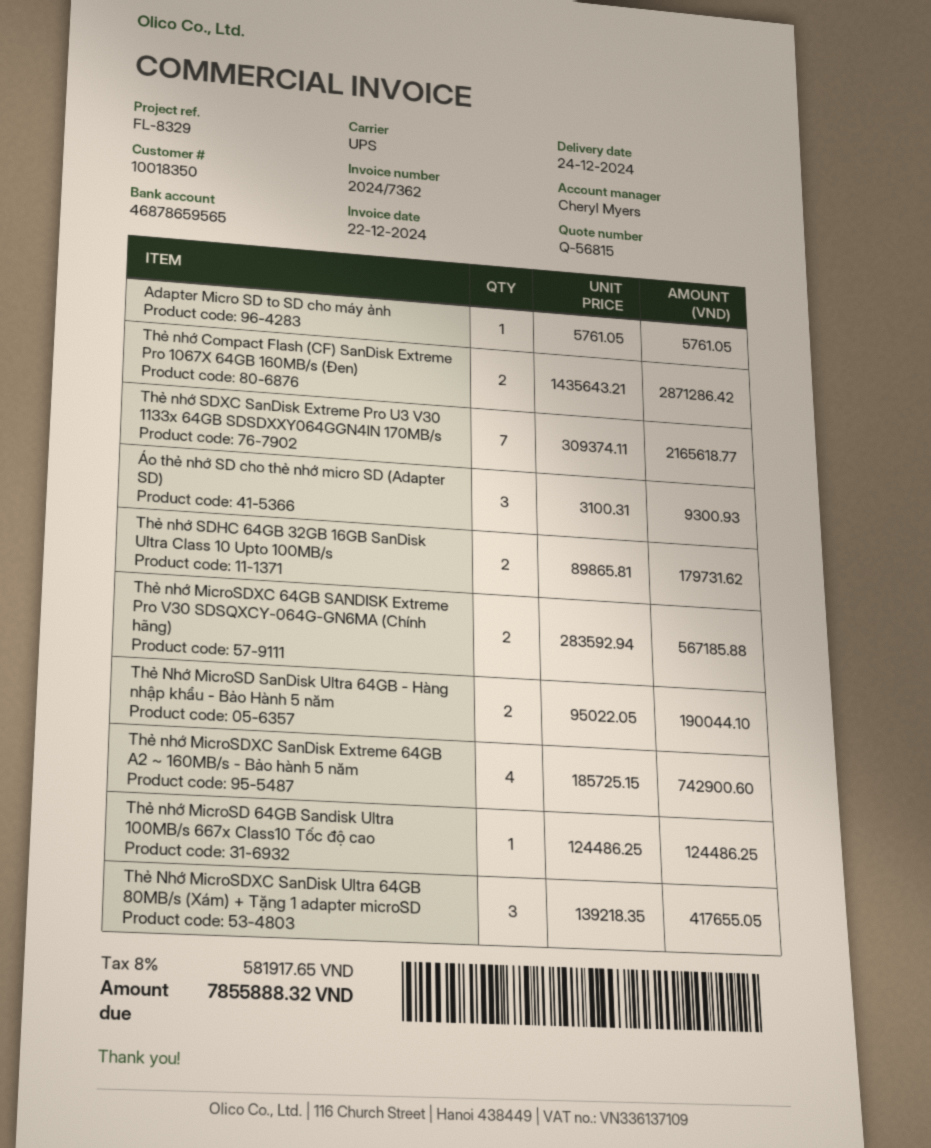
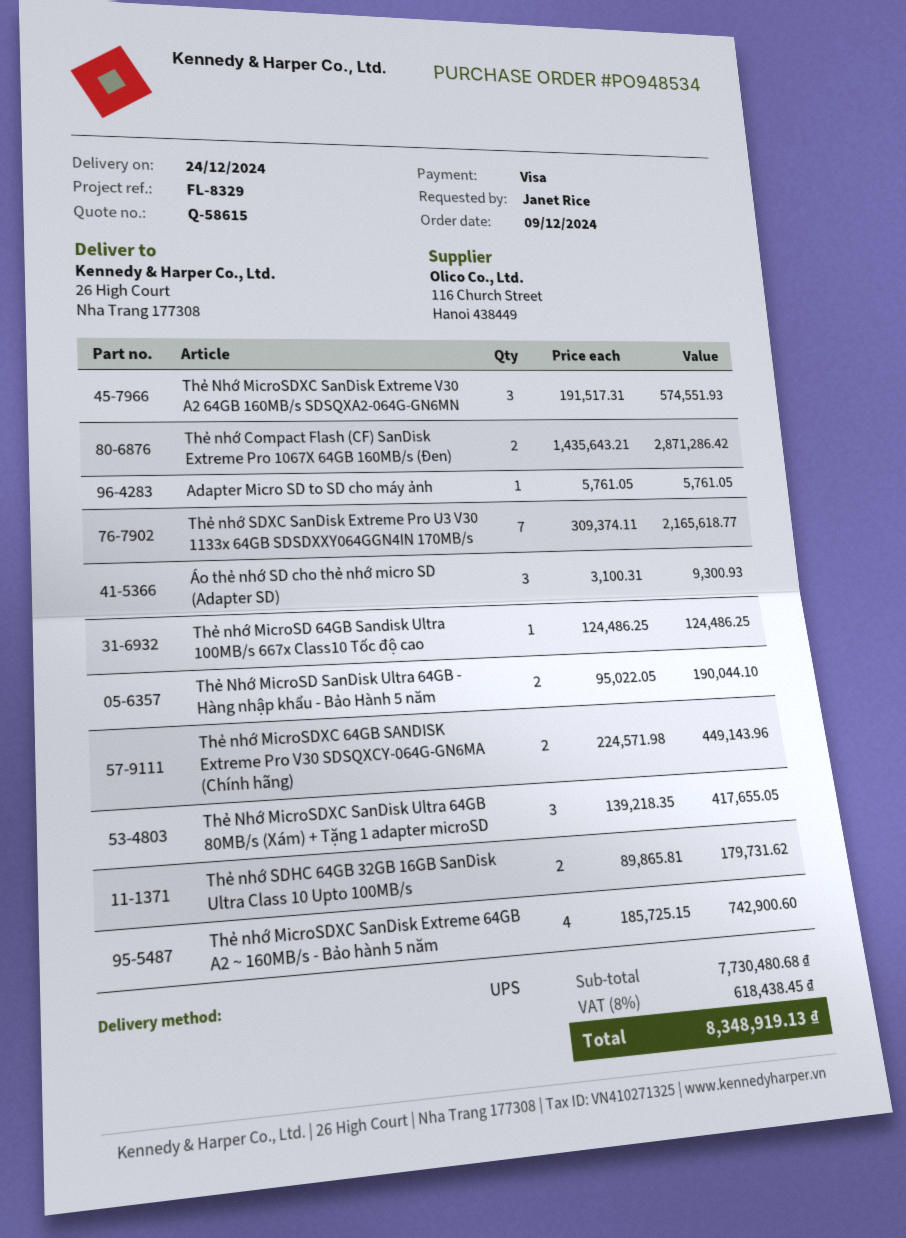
quote number: Q-56815 -> Q-58615
Thẻ nhớ MicroSDXC 64GB SANDISK Extreme Pro V30 SDSQXCY-064G-GN6MA (Chính hãng): 2 x 283592.94 = 567185.88 -> 2 x 224571.98 = 449143.96
Thẻ Nhớ MicroSDXC SanDisk Extreme V30 A2 64GB 160MB/s SDSQXA2-064G-GN6MN: none -> 3 x 191517.31 = 574551.93
tax: 8% = 581917.65 -> 8% = 618438.45
total: 7855888.32 -> 8348919.13

